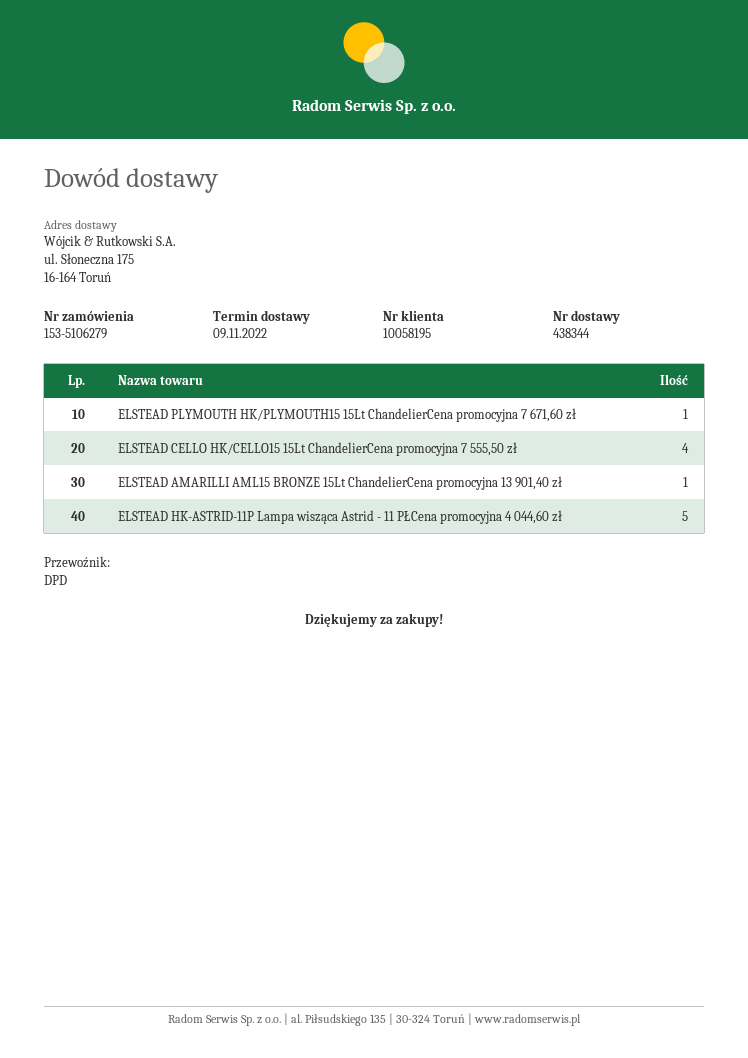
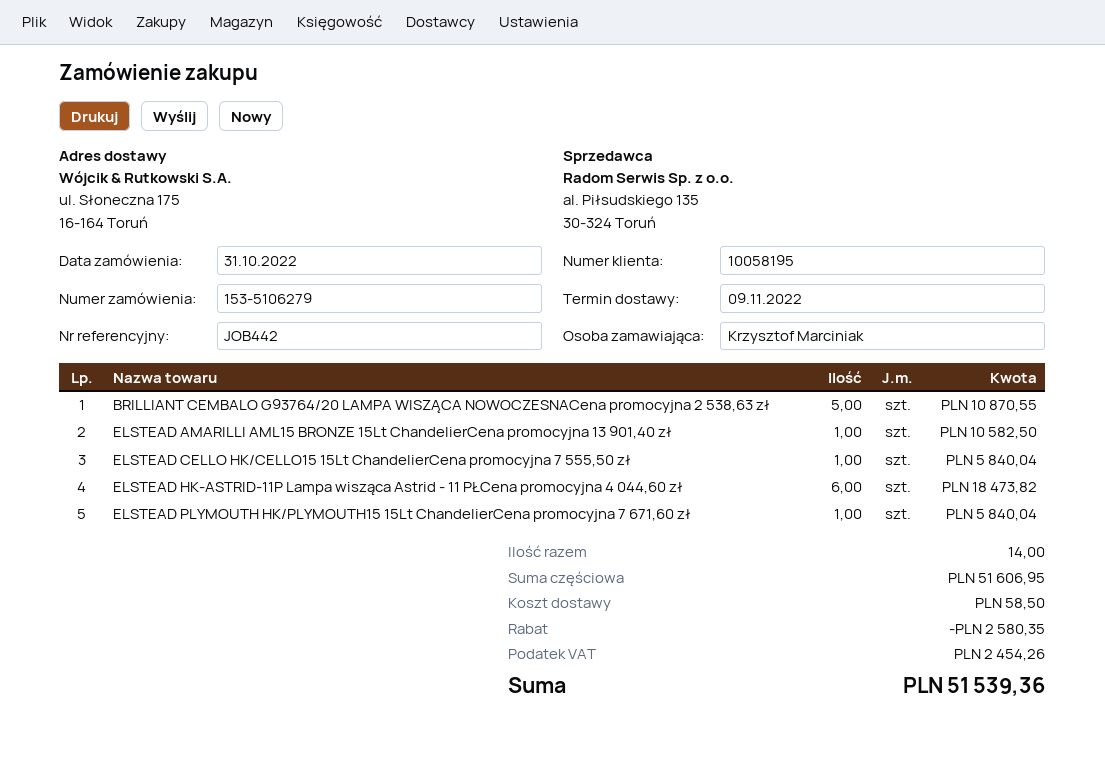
ELSTEAD CELLO HK/CELLO15 15Lt ChandelierCena promocyjna 7 555,50 zł: 4 -> 1
ELSTEAD HK-ASTRID-11P Lampa wisząca Astrid - 11 PŁCena promocyjna 4 044,60 zł: 5 -> 6
BRILLIANT CEMBALO G93764/20 LAMPA WISZĄCA NOWOCZESNACena promocyjna 2 538,63 zł: none -> 5

